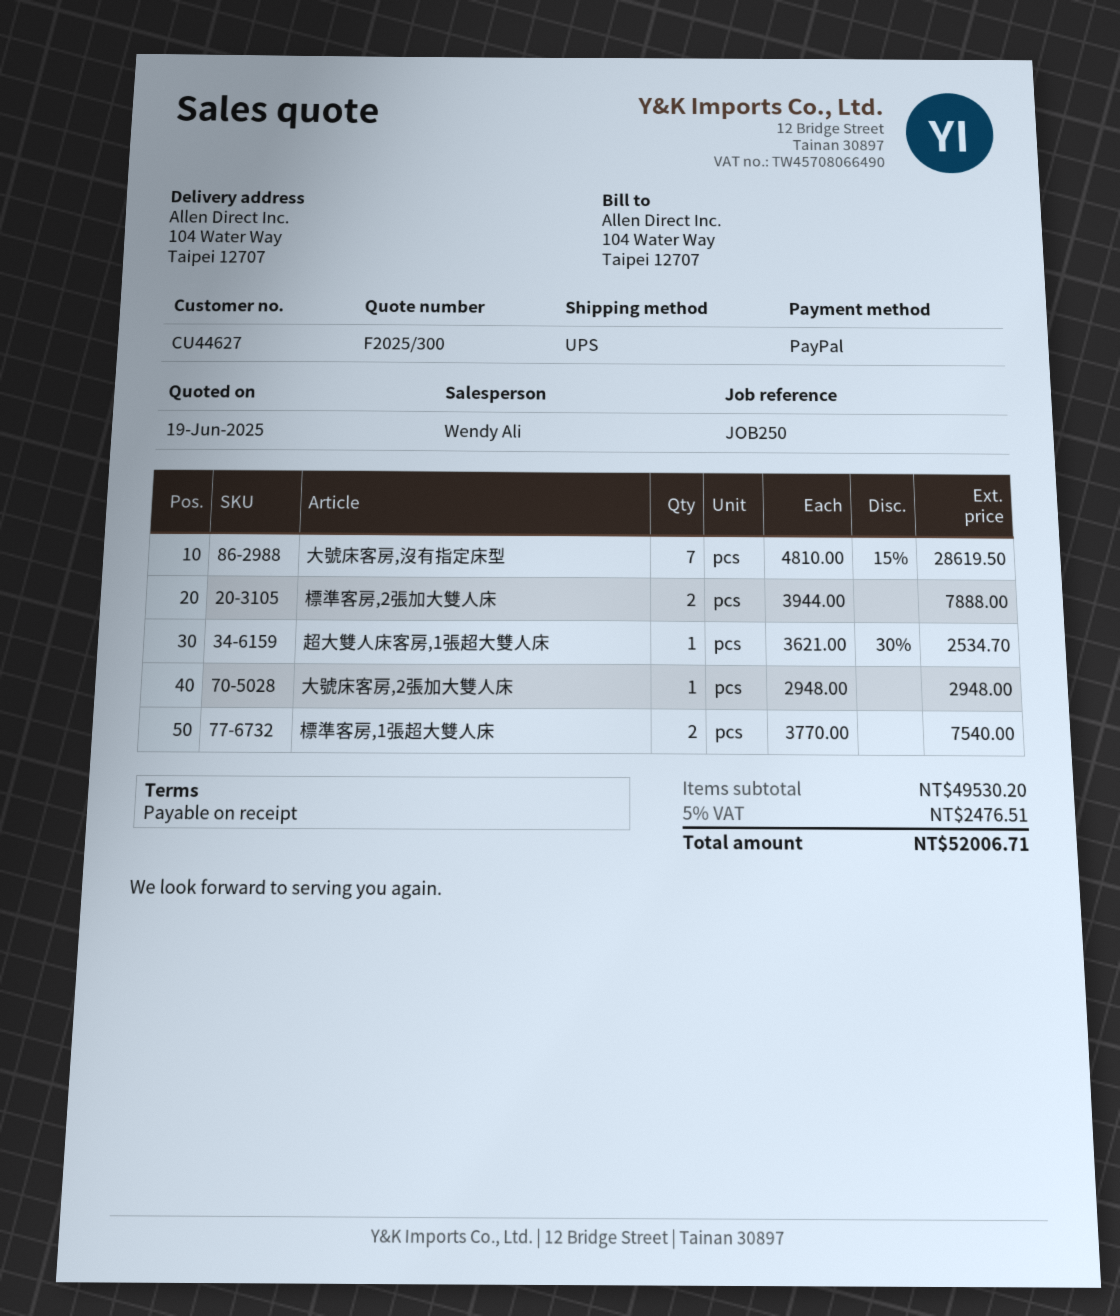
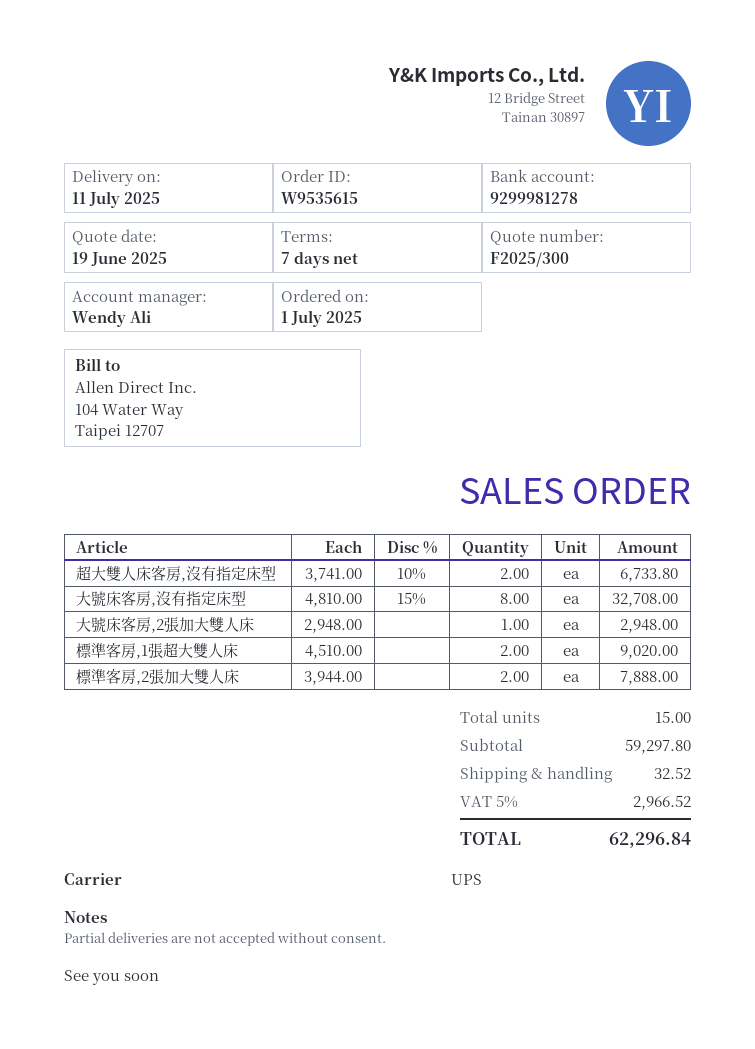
payment terms: on receipt -> 7 days
大號床客房,沒有指定床型: 7 x 4810.00 - 15% = 28619.50 -> 8 x 4810.00 - 15% = 32708.00
超大雙人床客房,1張超大雙人床: 1 x 3621.00 - 30% = 2534.70 -> none
標準客房,1張超大雙人床: 2 x 3770.00 = 7540.00 -> 2 x 4510.00 = 9020.00
超大雙人床客房,沒有指定床型: none -> 2 x 3741.00 - 10% = 6733.80
subtotal: 49530.20 -> 59297.80
shipping: none -> 32.52
tax: 5% = 2476.51 -> 5% = 2966.52
total: 52006.71 -> 62296.84

